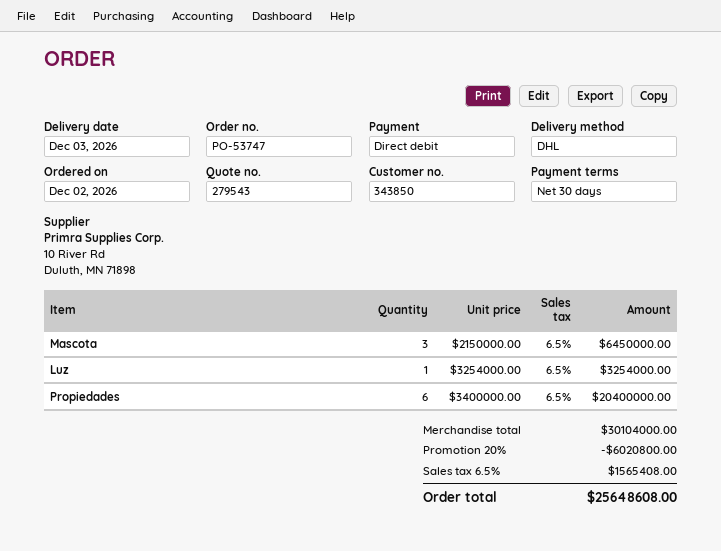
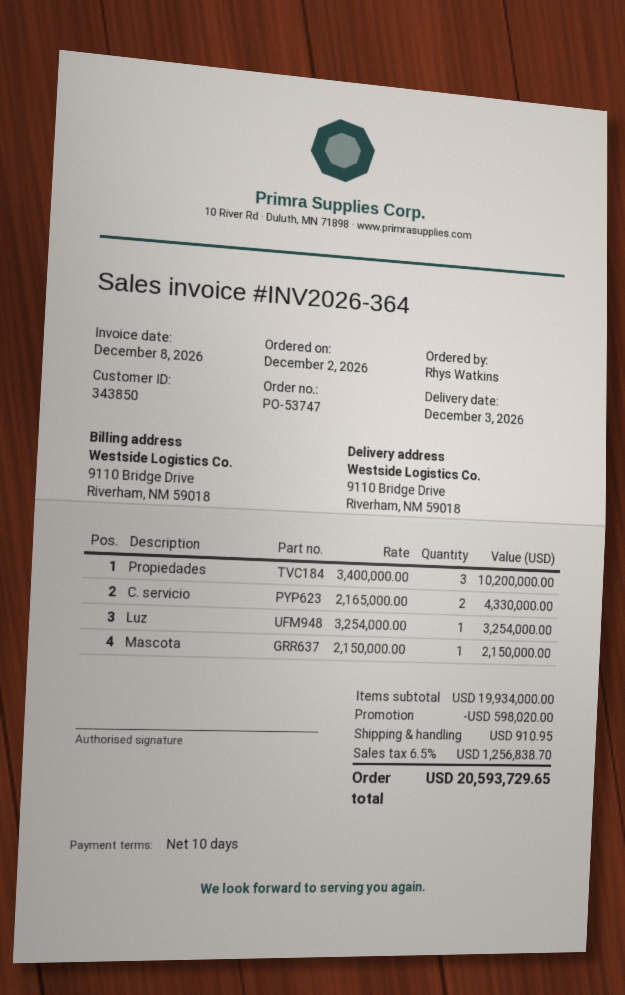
payment terms: 30 days -> 10 days
Mascota: 3 x 2150000.00 = 6450000.00 -> 1 x 2150000.00 = 2150000.00
Propiedades: 6 x 3400000.00 = 20400000.00 -> 3 x 3400000.00 = 10200000.00
C. servicio: none -> 2 x 2165000.00 = 4330000.00
subtotal: 30104000.00 -> 19934000.00
discount: 6020800.00 -> 598020.00
shipping: none -> 910.95
tax: 6.5% = 1565408.00 -> 6.5% = 1256838.70
total: 25648608.00 -> 20593729.65

